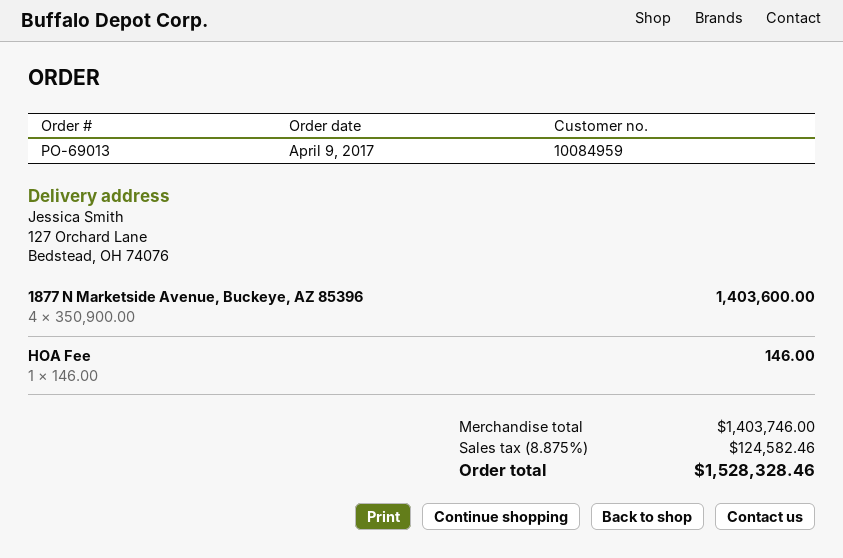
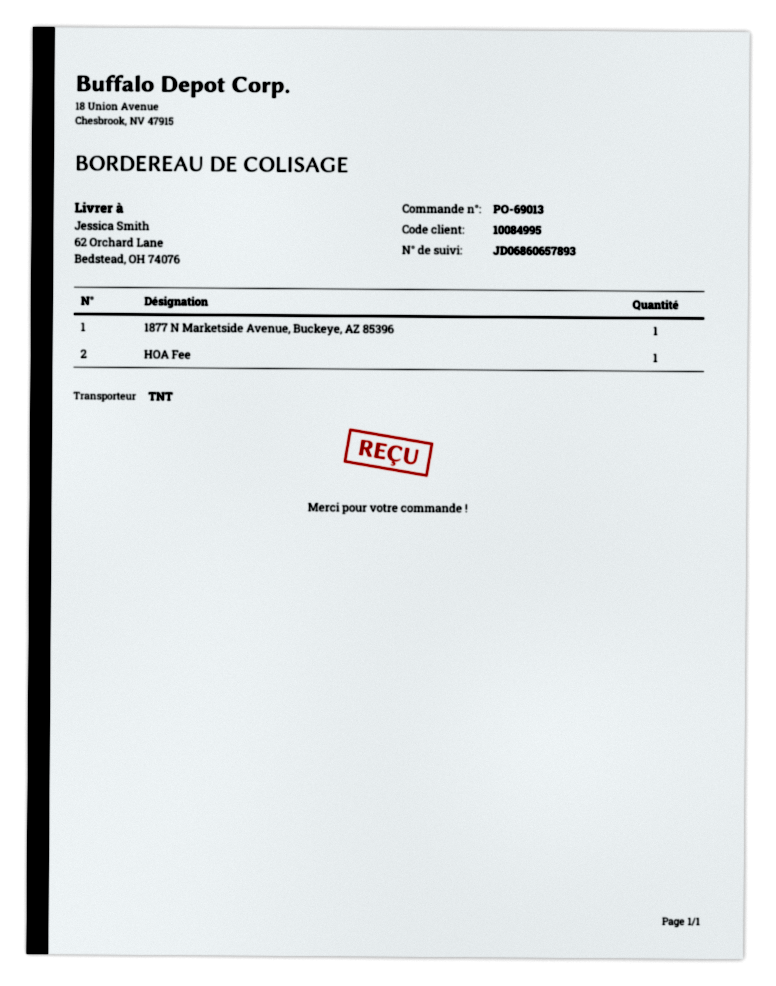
customer number: 10084959 -> 10084995
ship to: 127 Orchard Lane, Bedstead, OH 74076 -> 62 Orchard Lane, Bedstead, OH 74076
1877 N Marketside Avenue, Buckeye, AZ 85396: 4 -> 1

